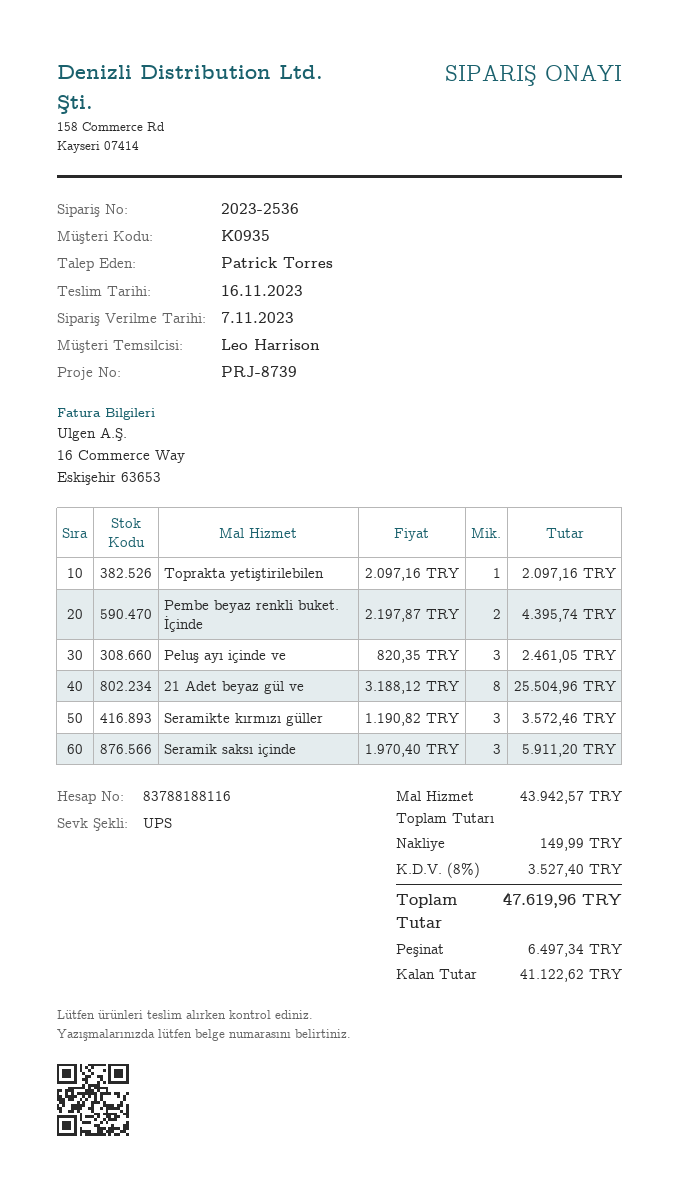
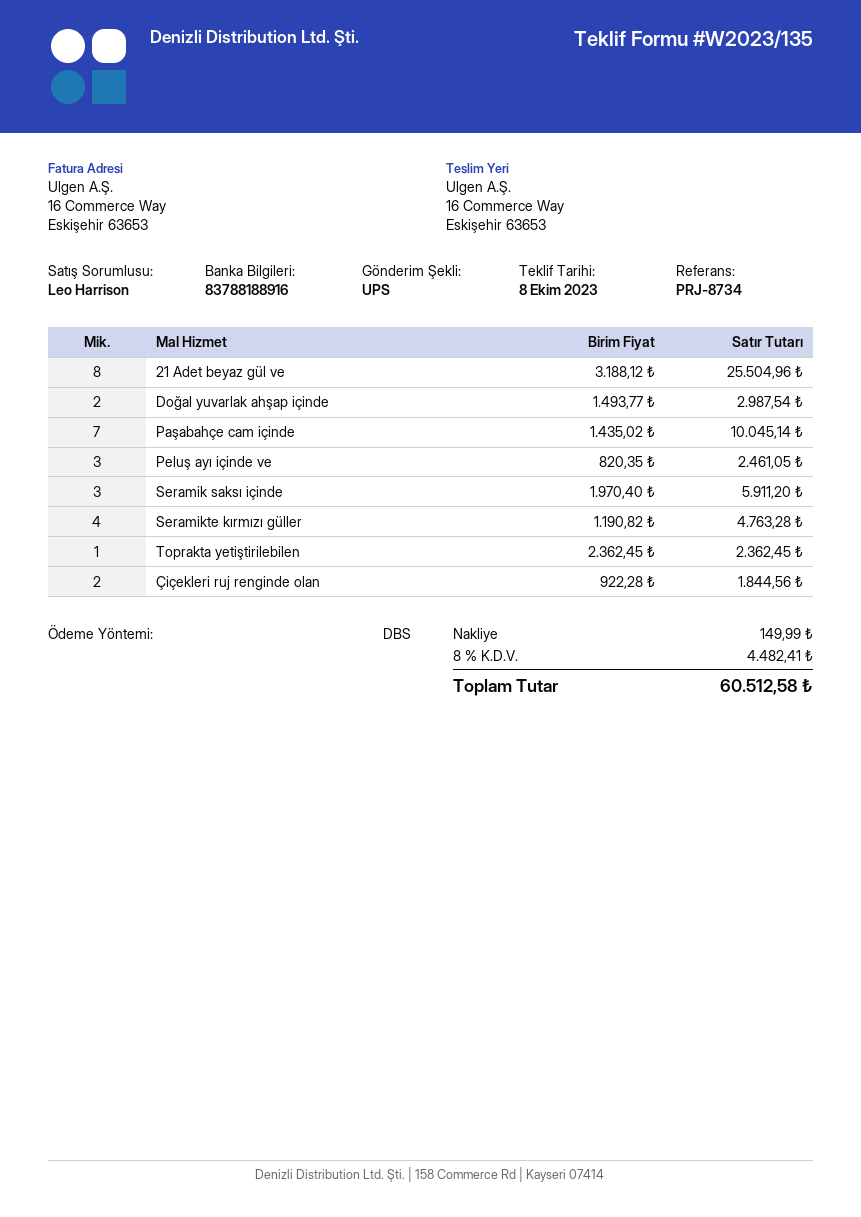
reference: PRJ-8739 -> PRJ-8734
bank account: 83788188116 -> 83788188916
Toprakta yetiştirilebilen: 1 x 2097.16 = 2097.16 -> 1 x 2362.45 = 2362.45
Pembe beyaz renkli buket. İçinde: 2 x 2197.87 = 4395.74 -> none
Seramikte kırmızı güller: 3 x 1190.82 = 3572.46 -> 4 x 1190.82 = 4763.28
Doğal yuvarlak ahşap içinde: none -> 2 x 1493.77 = 2987.54
Paşabahçe cam içinde: none -> 7 x 1435.02 = 10045.14
Çiçekleri ruj renginde olan: none -> 2 x 922.28 = 1844.56
tax: 8% = 3527.40 -> 8% = 4482.41
total: 47619.96 -> 60512.58

